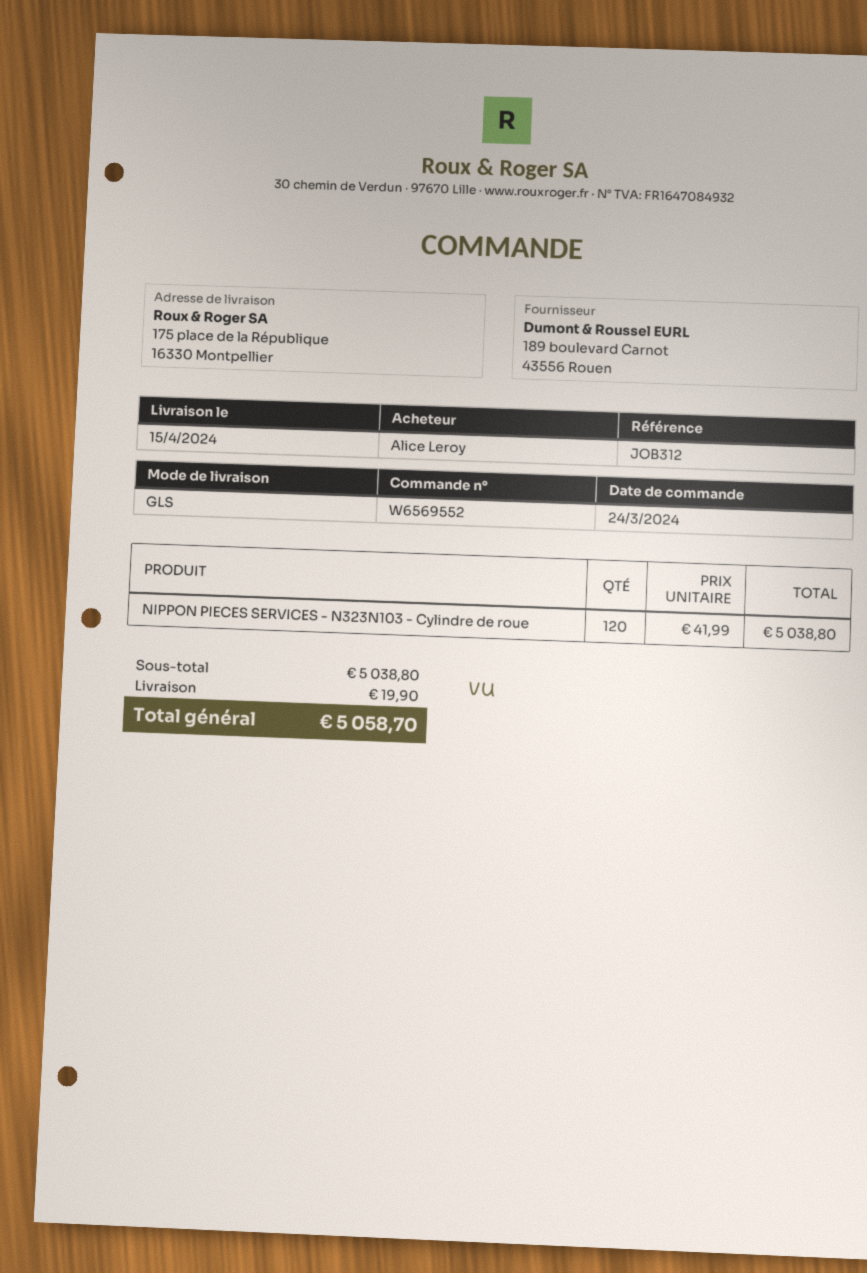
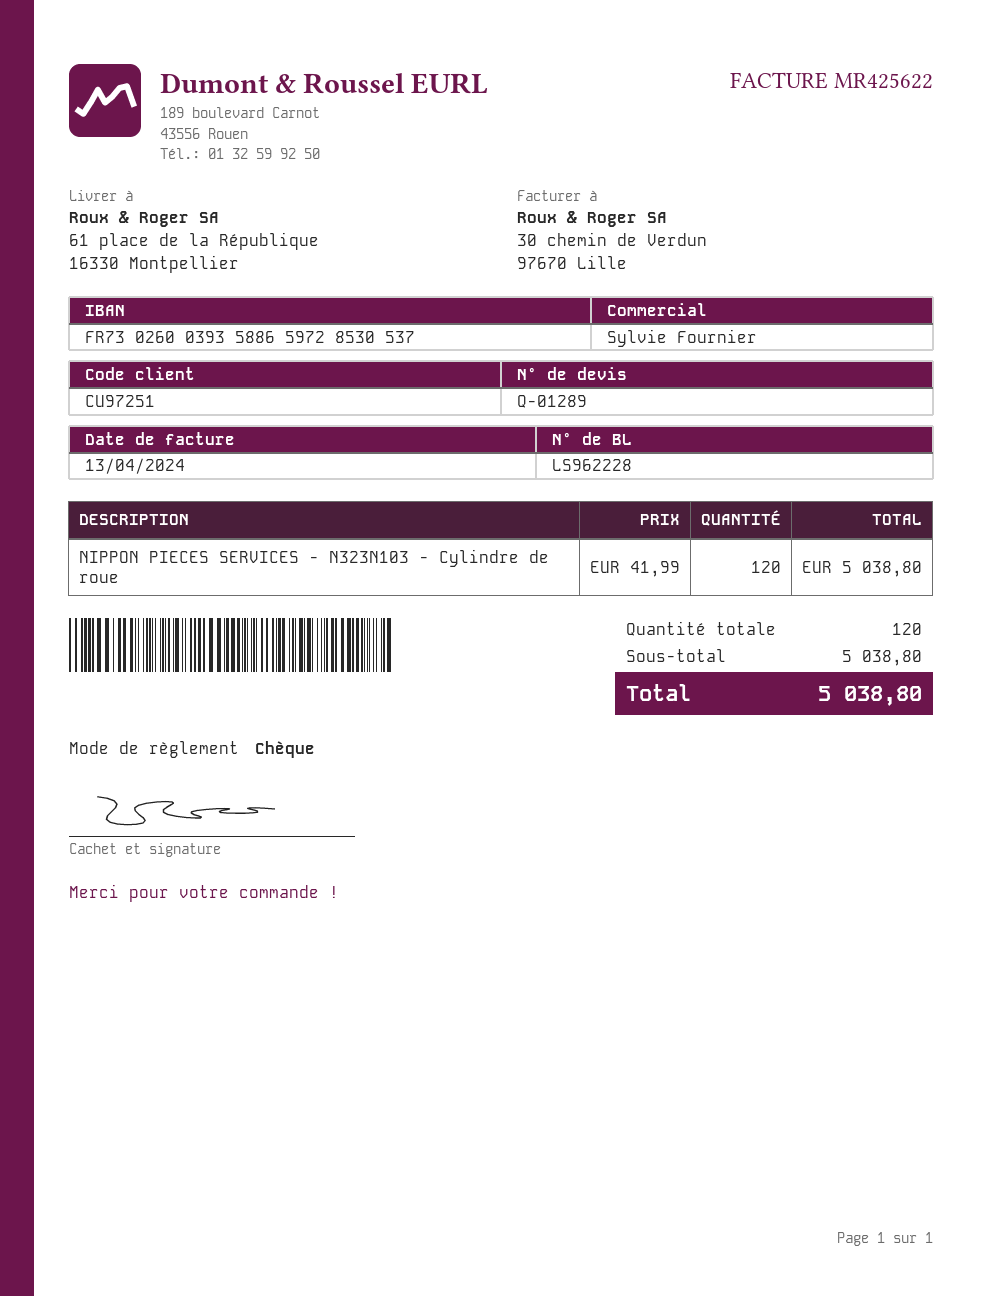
ship to: 175 place de la République, 16330 Montpellier -> 61 place de la République, 16330 Montpellier
shipping: 19.90 -> none
total: 5058.70 -> 5038.80

